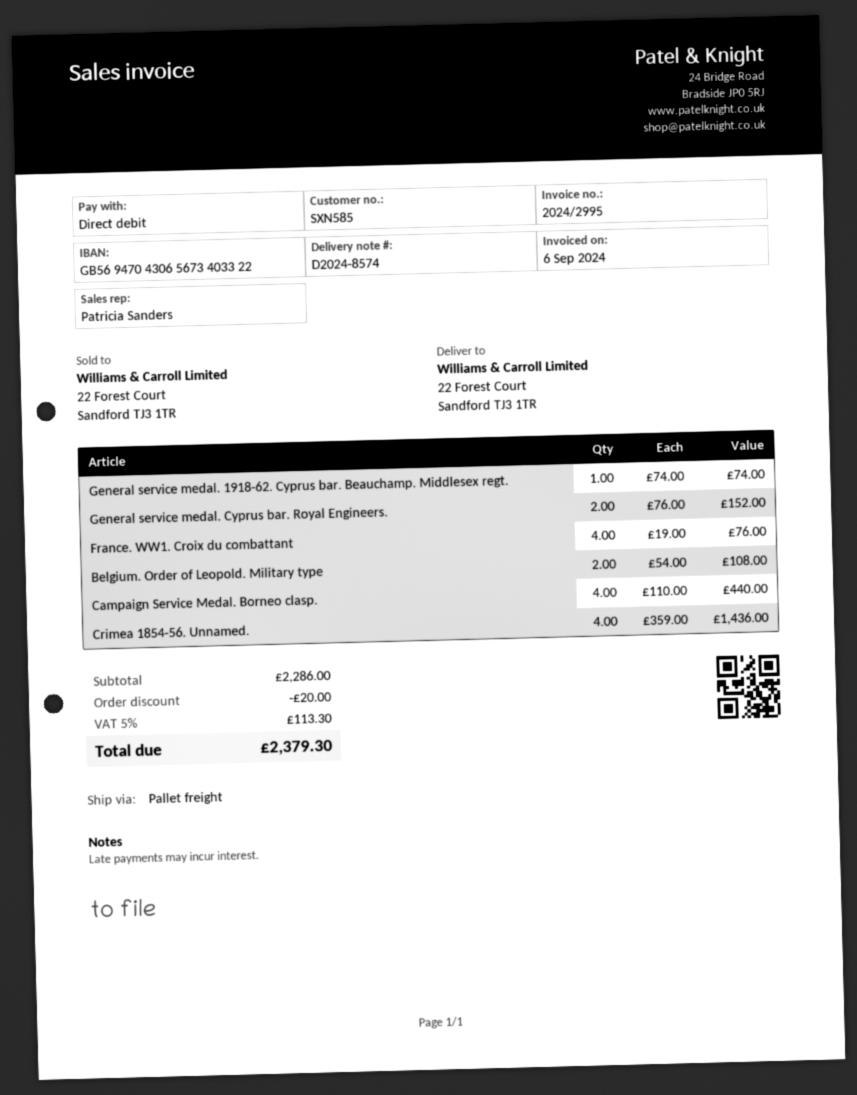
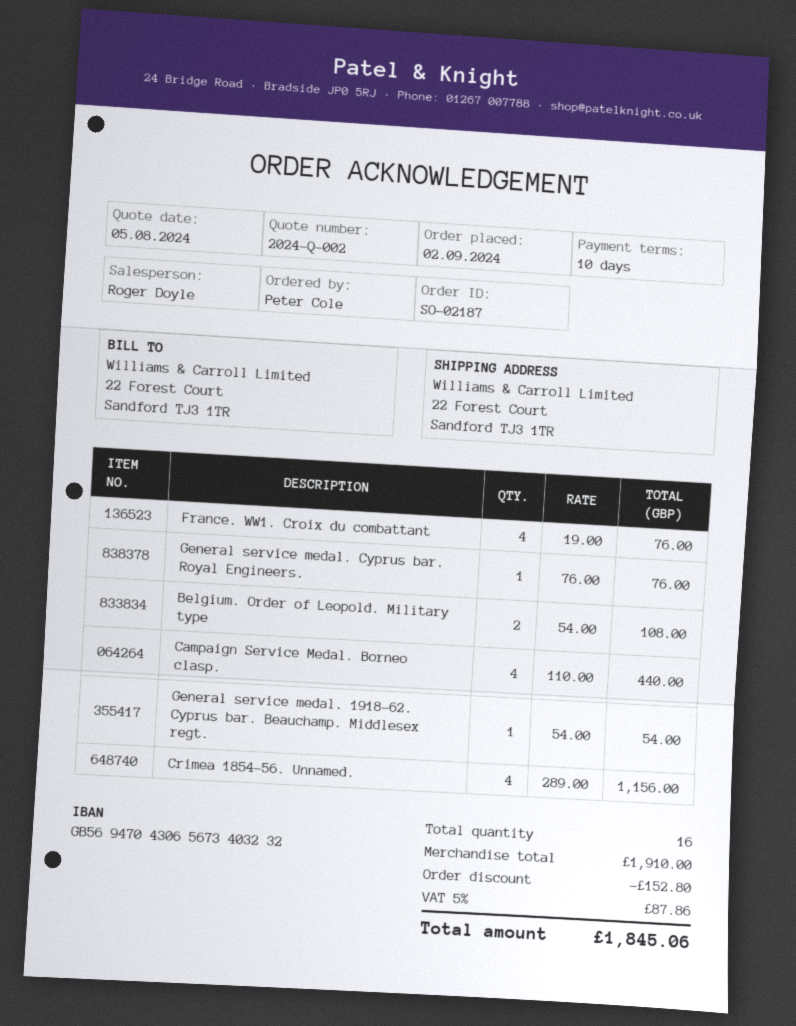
sales rep: Patricia Sanders -> Roger Doyle
bank account: GB56947043065673403322 -> GB56947043065673403232
General service medal. 1918-62. Cyprus bar. Beauchamp. Middlesex regt.: 1 x 74.00 = 74.00 -> 1 x 54.00 = 54.00
General service medal. Cyprus bar. Royal Engineers.: 2 x 76.00 = 152.00 -> 1 x 76.00 = 76.00
Crimea 1854-56. Unnamed.: 4 x 359.00 = 1436.00 -> 4 x 289.00 = 1156.00
subtotal: 2286.00 -> 1910.00
discount: 20.00 -> 152.80
tax: 5% = 113.30 -> 5% = 87.86
total: 2379.30 -> 1845.06

